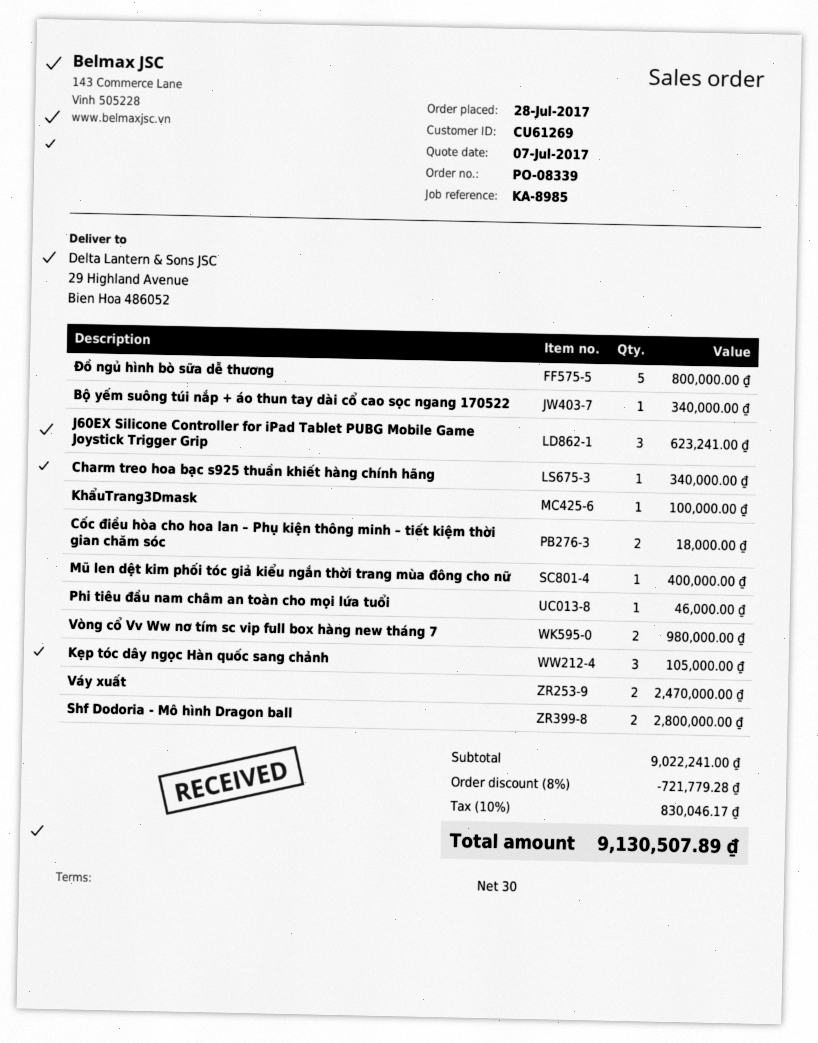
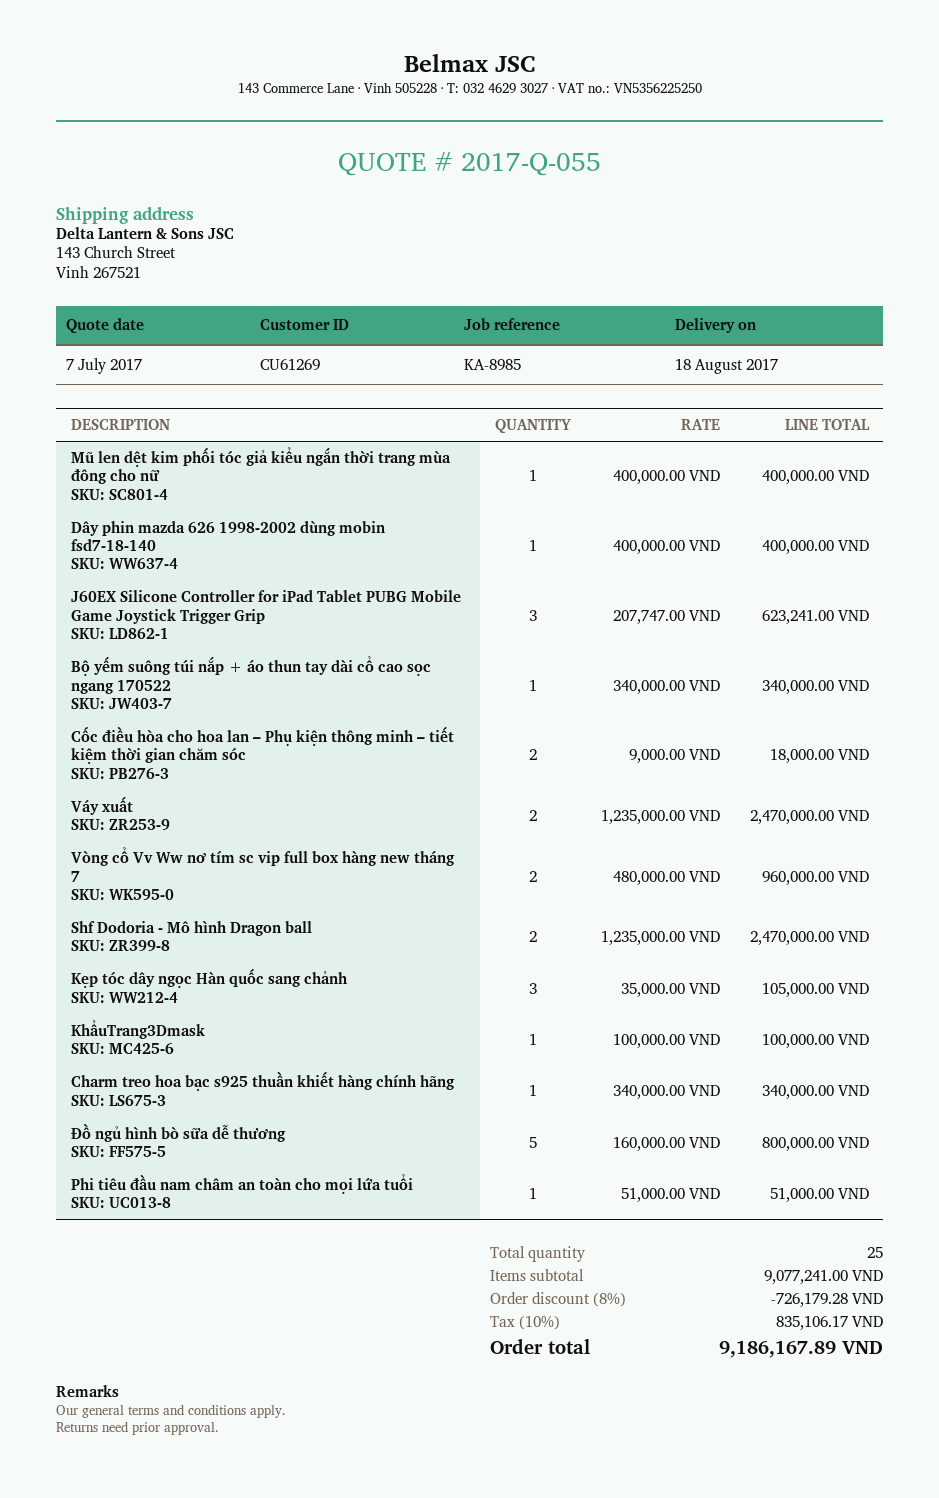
ship to: 29 Highland Avenue, Bien Hoa 486052 -> 143 Church Street, Vinh 267521
Phi tiêu đầu nam châm an toàn cho mọi lứa tuổi: 1 for 46000.00 -> 1 for 51000.00
Vòng cổ Vv Ww nơ tím sc vip full box hàng new tháng 7: 2 for 980000.00 -> 2 for 960000.00
Shf Dodoria - Mô hình Dragon ball: 2 for 2800000.00 -> 2 for 2470000.00
Dây phin mazda 626 1998-2002 dùng mobin fsd7-18-140: none -> 1 for 400000.00
subtotal: 9022241.00 -> 9077241.00
discount: 8% = 721779.28 -> 8% = 726179.28
tax: 10% = 830046.17 -> 10% = 835106.17
total: 9130507.89 -> 9186167.89

